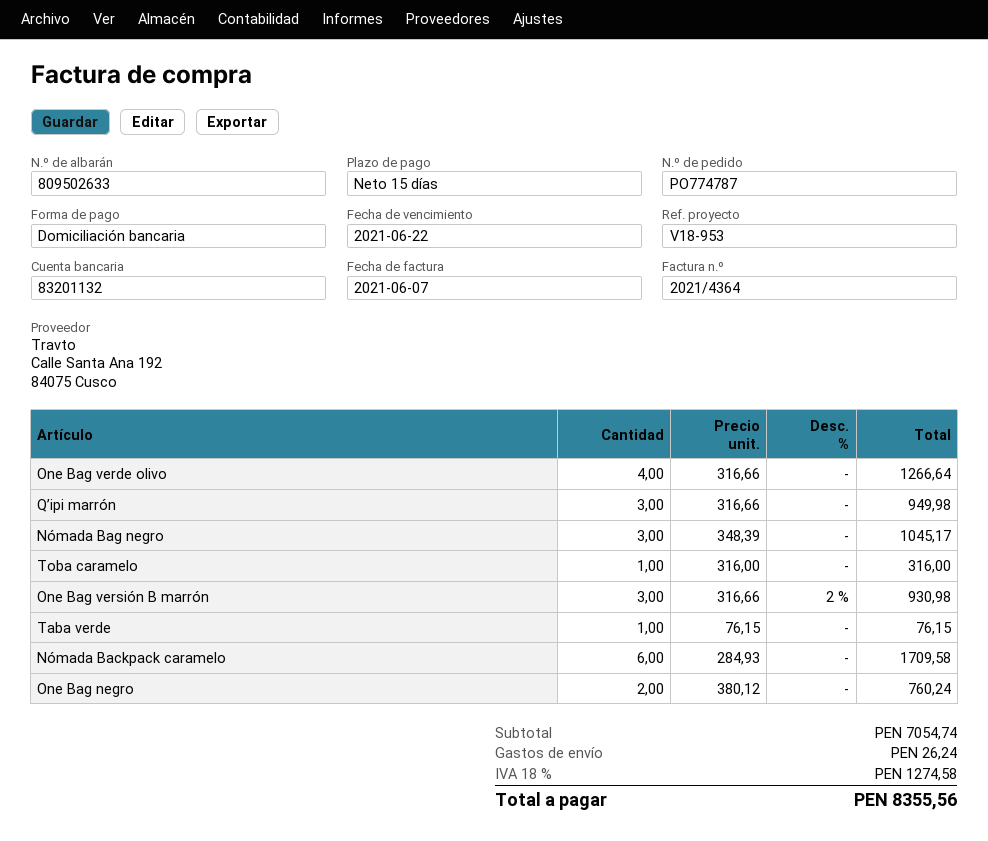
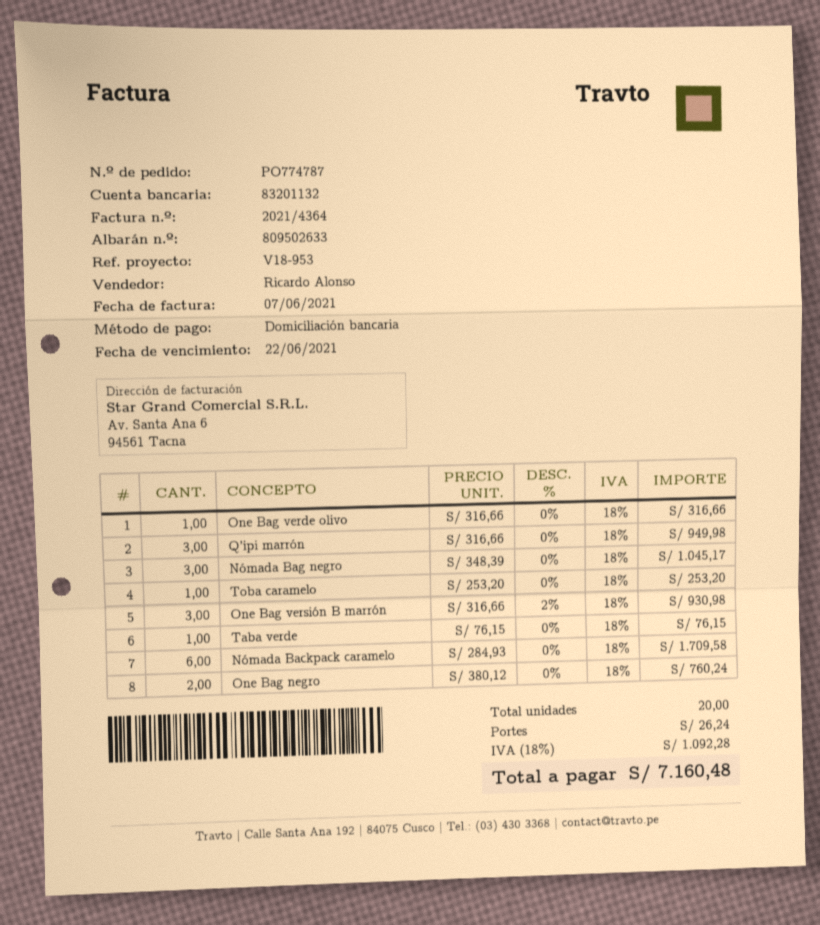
One Bag verde olivo: 4 x 316.66 = 1266.64 -> 1 x 316.66 = 316.66
Toba caramelo: 1 x 316.00 = 316.00 -> 1 x 253.20 = 253.20
tax: 18% = 1274.58 -> 18% = 1092.28
total: 8355.56 -> 7160.48

